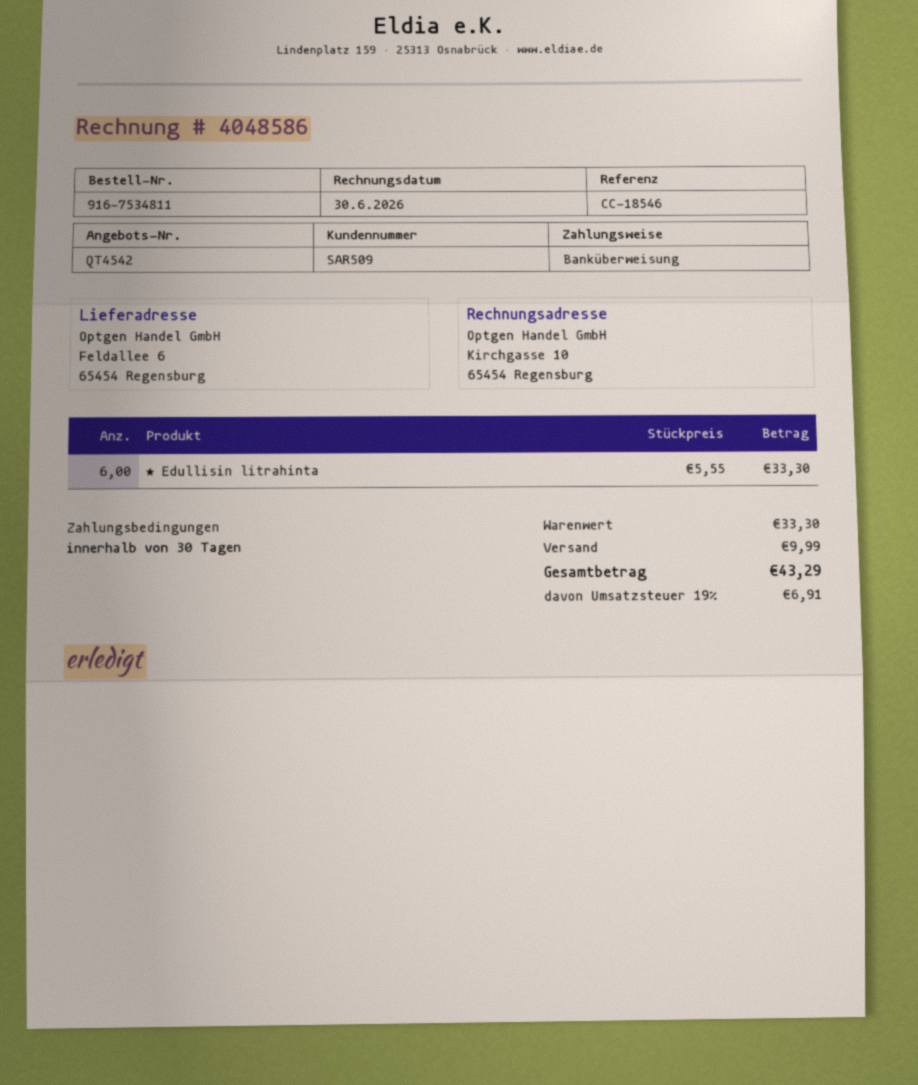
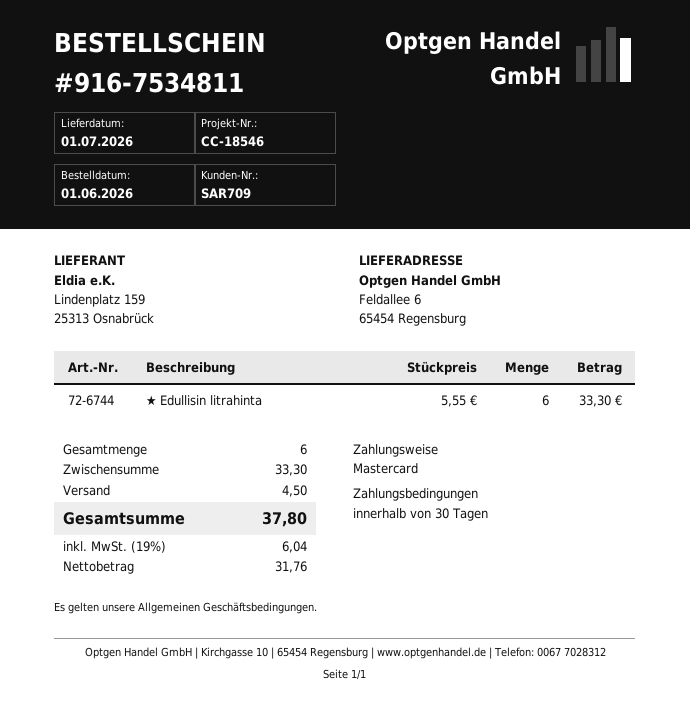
customer number: SAR509 -> SAR709
payment method: bank transfer -> Mastercard
shipping: 9.99 -> 4.50
tax: 19% = 6.91 -> 19% = 6.04
total: 43.29 -> 37.80

